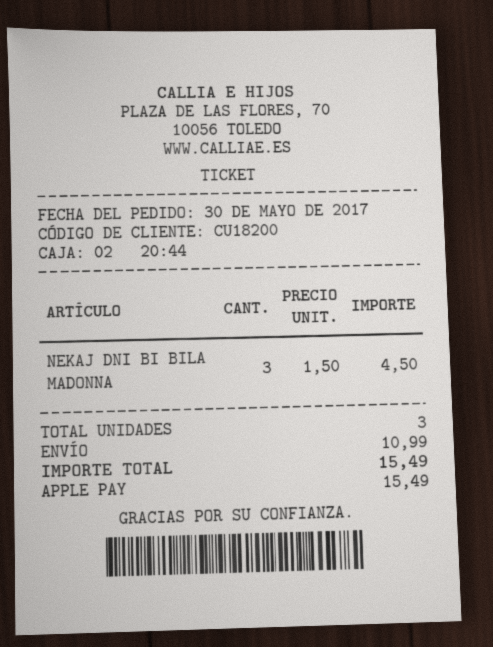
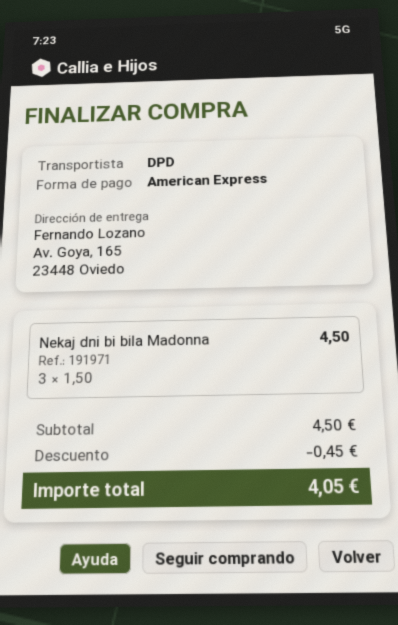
payment method: Apple Pay -> American Express
discount: none -> 0.45
shipping: 10.99 -> none
total: 15.49 -> 4.05

